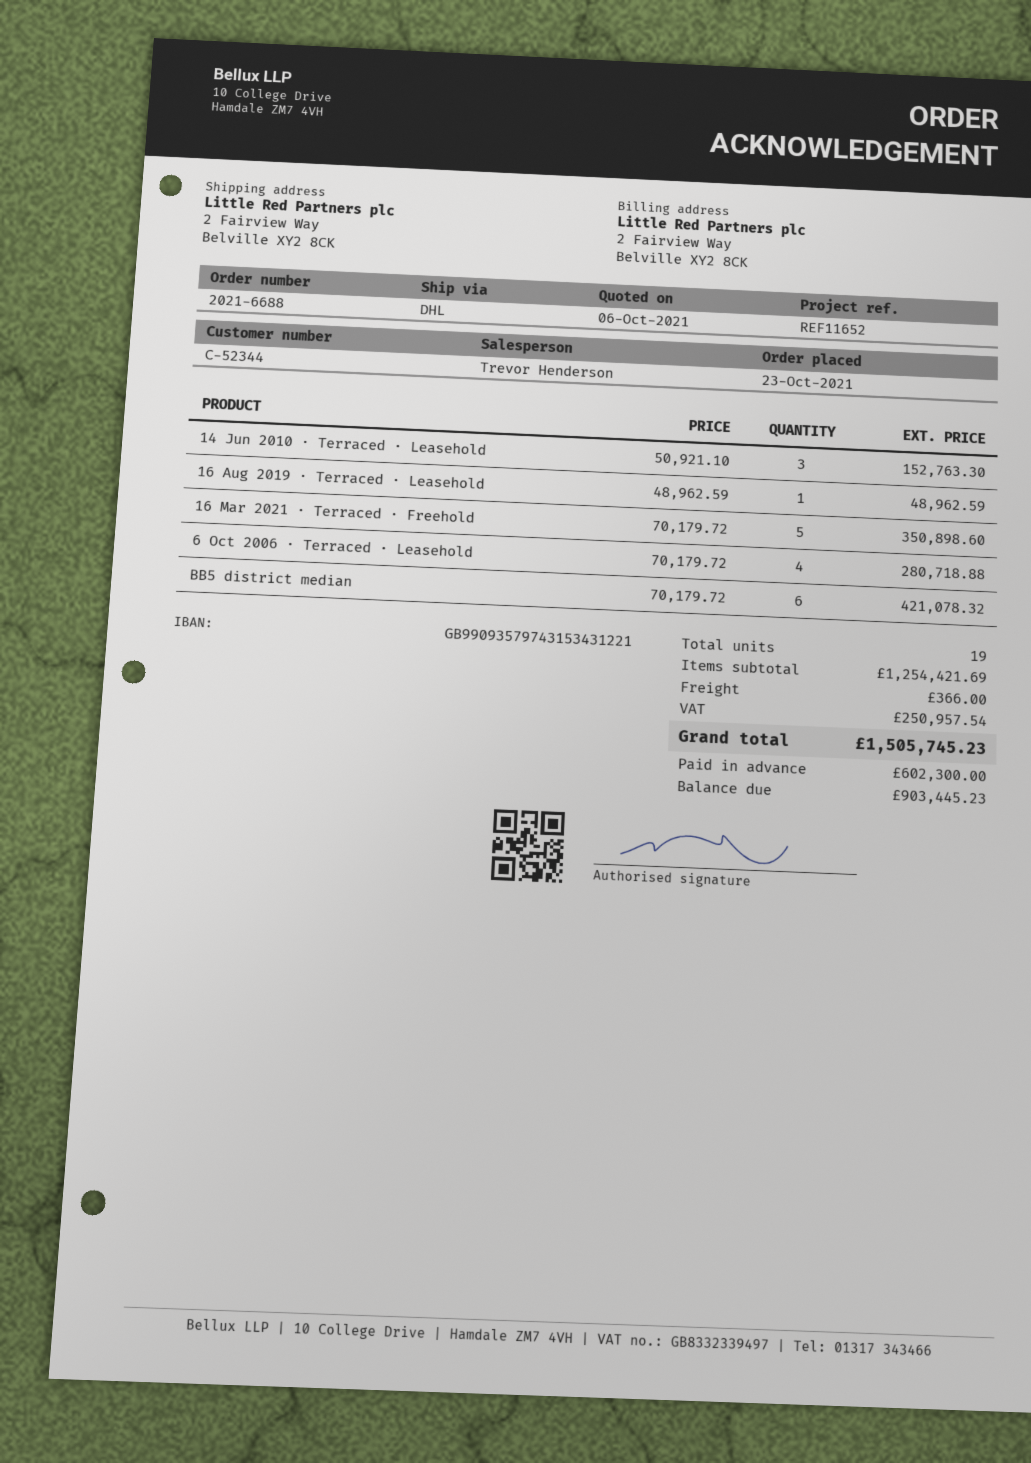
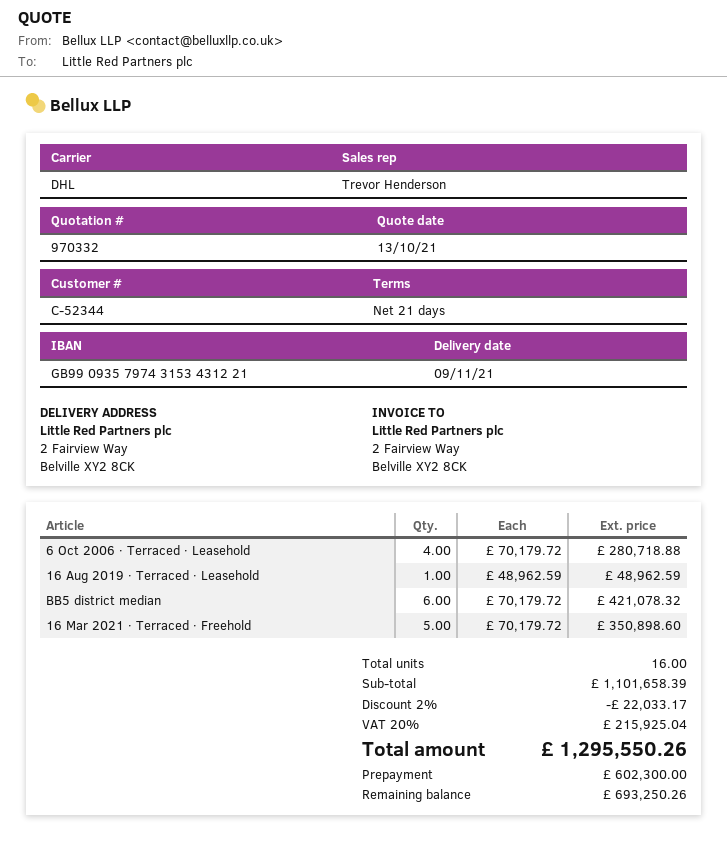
quote date: 2021-10-06 -> 2021-10-13
14 Jun 2010 · Terraced · Leasehold: 3 x 50921.10 = 152763.30 -> none
total quantity: 19 -> 16
subtotal: 1254421.69 -> 1101658.39
discount: none -> 2% = 22033.17
shipping: 366.00 -> none
tax: 250957.54 -> 215925.04
total: 1505745.23 -> 1295550.26
balance: 903445.23 -> 693250.26

